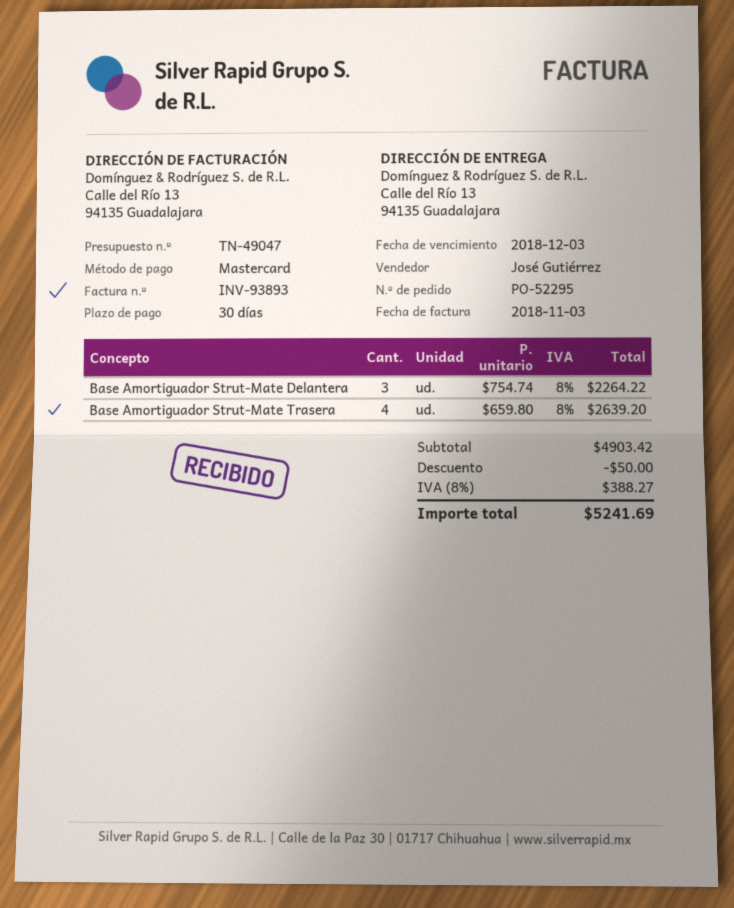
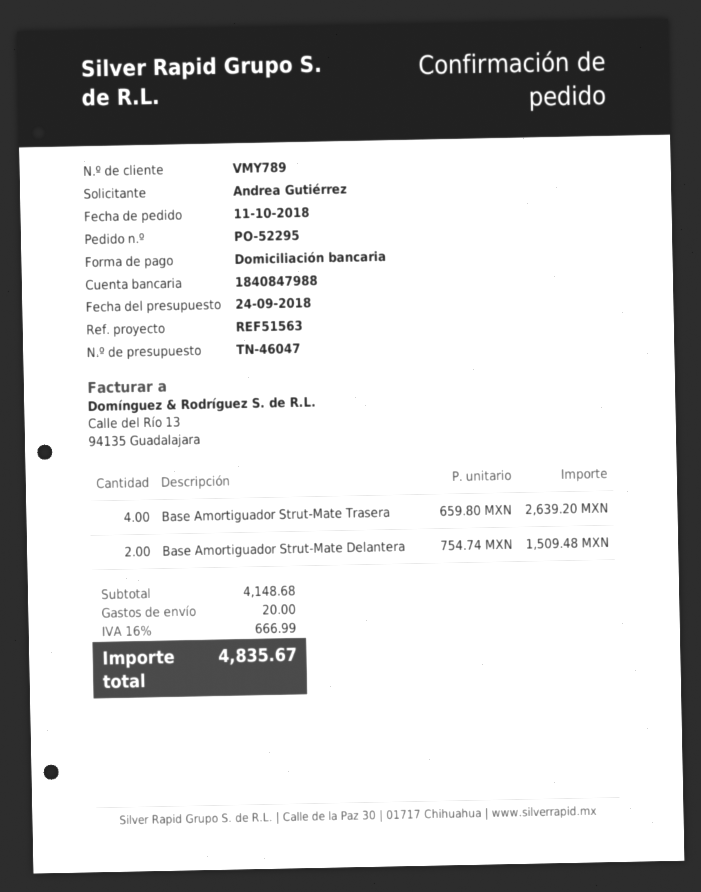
quote number: TN-49047 -> TN-46047
payment method: Mastercard -> direct debit
Base Amortiguador Strut-Mate Delantera: 3 x 754.74 = 2264.22 -> 2 x 754.74 = 1509.48
subtotal: 4903.42 -> 4148.68
discount: 50.00 -> none
shipping: none -> 20.00
tax: 8% = 388.27 -> 16% = 666.99
total: 5241.69 -> 4835.67

